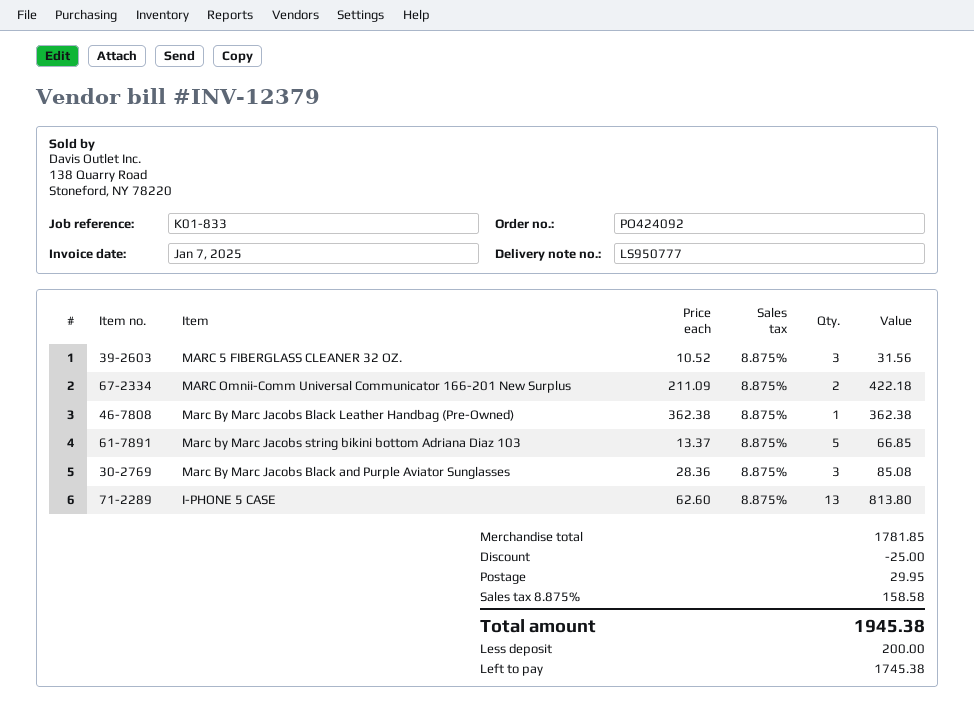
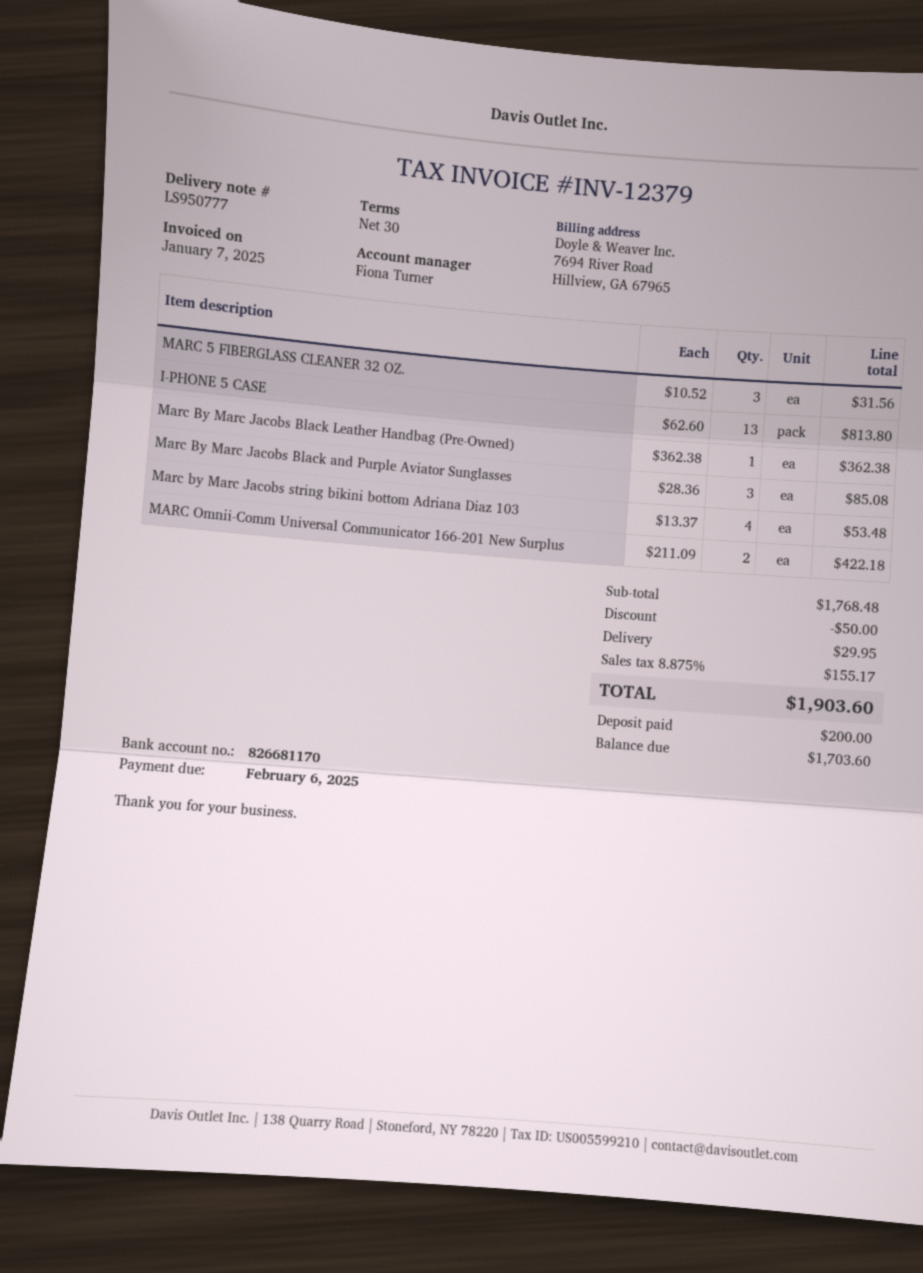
Marc by Marc Jacobs string bikini bottom Adriana Diaz 103: 5 x 13.37 = 66.85 -> 4 x 13.37 = 53.48
subtotal: 1781.85 -> 1768.48
discount: 25.00 -> 50.00
tax: 8.875% = 158.58 -> 8.875% = 155.17
total: 1945.38 -> 1903.60
balance: 1745.38 -> 1703.60

